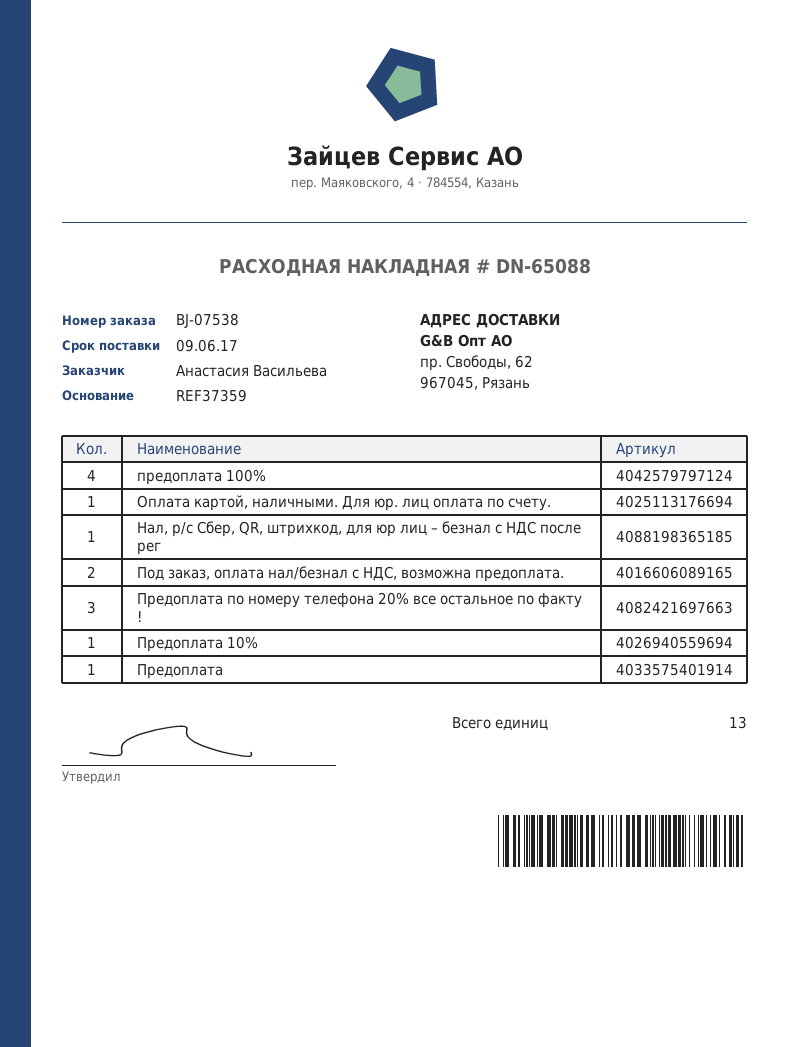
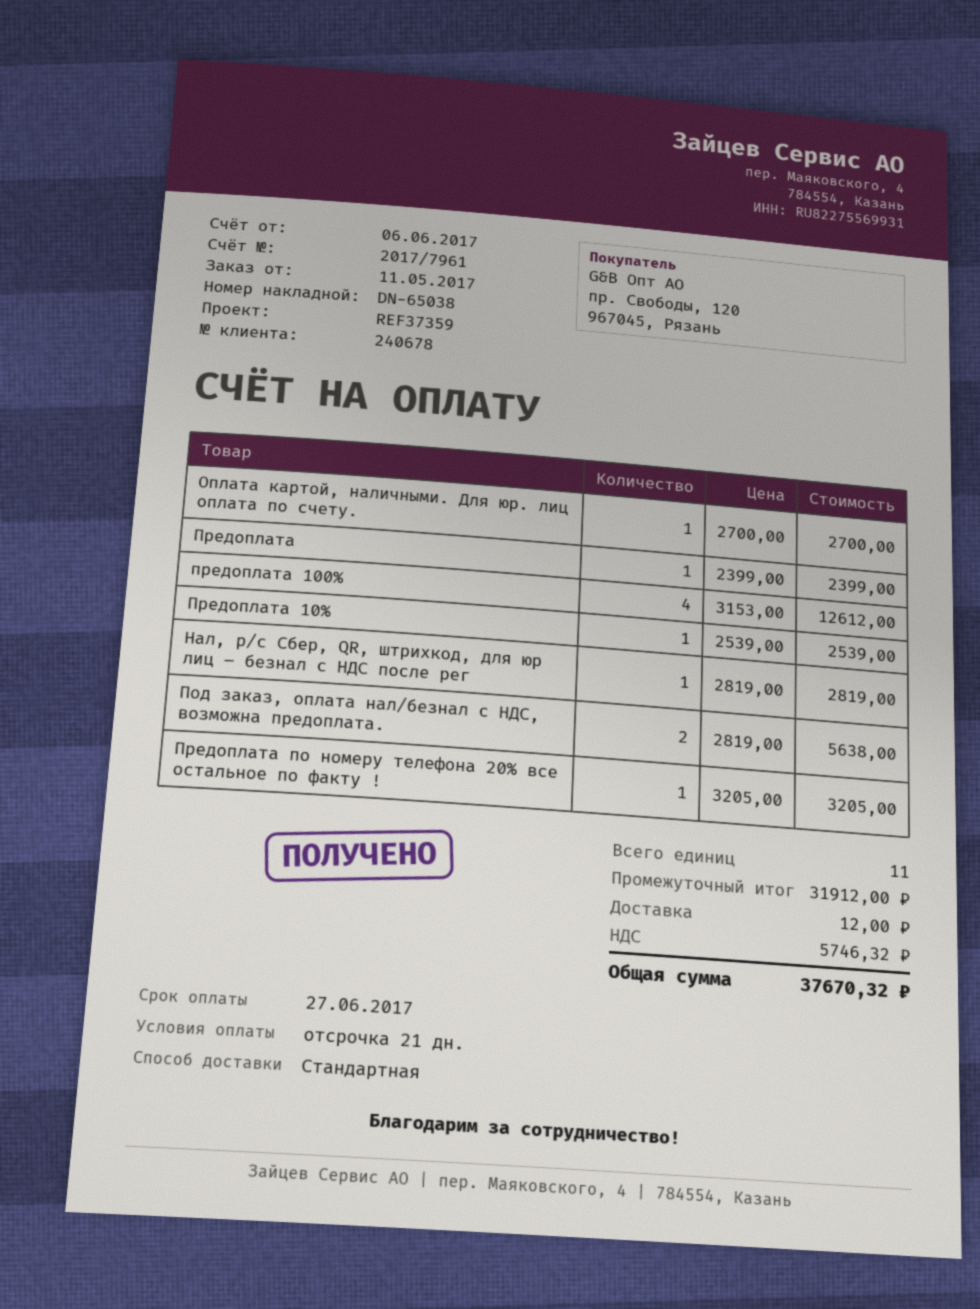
delivery note number: DN-65088 -> DN-65038
Предоплата по номеру телефона 20% все остальное по факту !: 3 -> 1
total quantity: 13 -> 11

